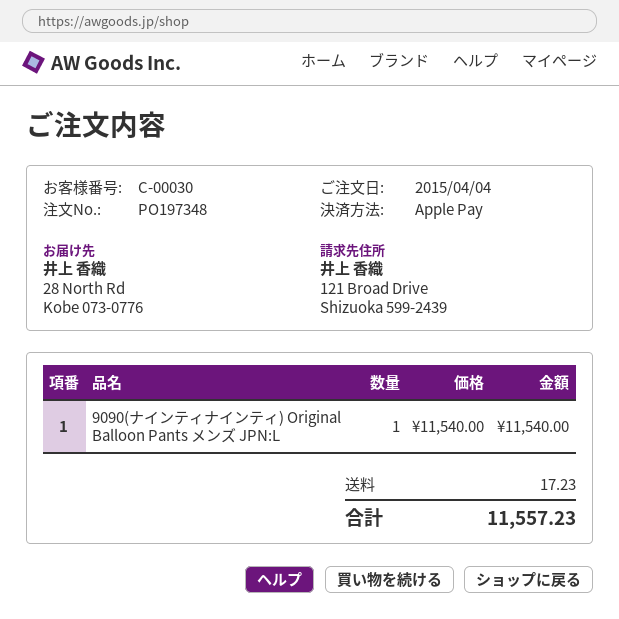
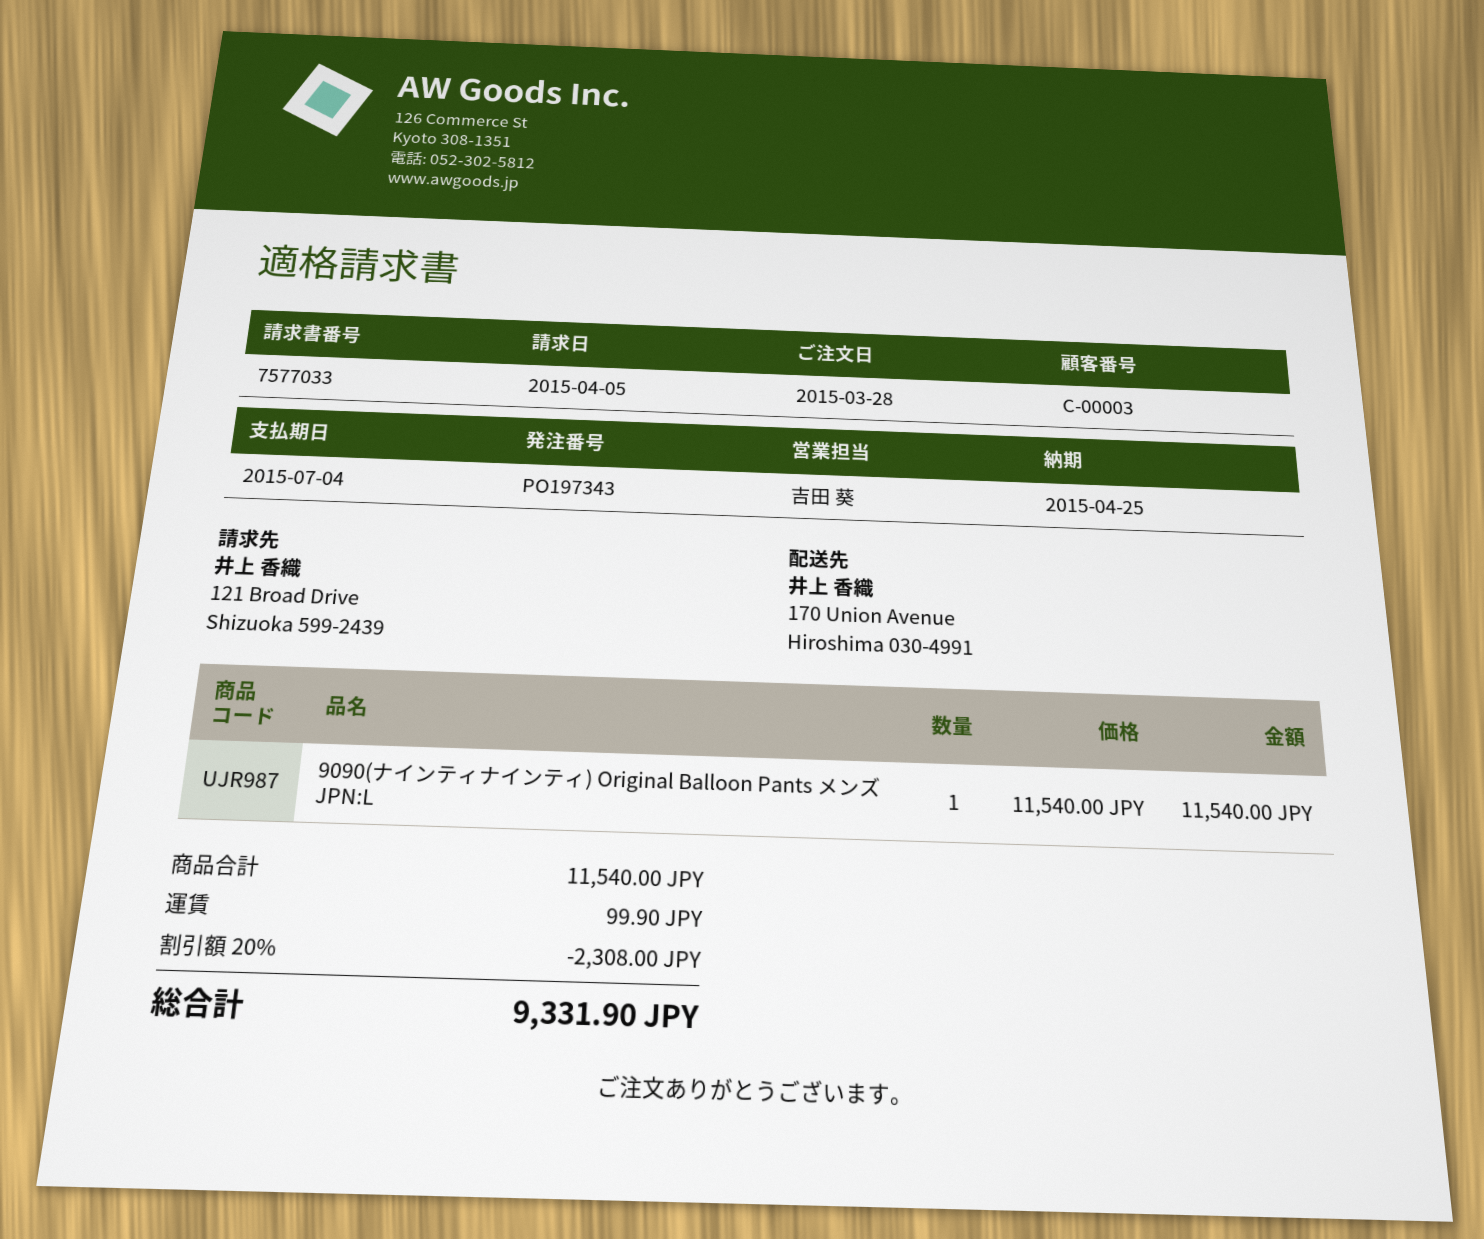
order number: PO197348 -> PO197343
order date: 2015-04-04 -> 2015-03-28
customer number: C-00030 -> C-00003
ship to: 28 North Rd, Kobe 073-0776 -> 170 Union Avenue, Hiroshima 030-4991
discount: none -> 20% = 2308.00
shipping: 17.23 -> 99.90
total: 11557.23 -> 9331.90

